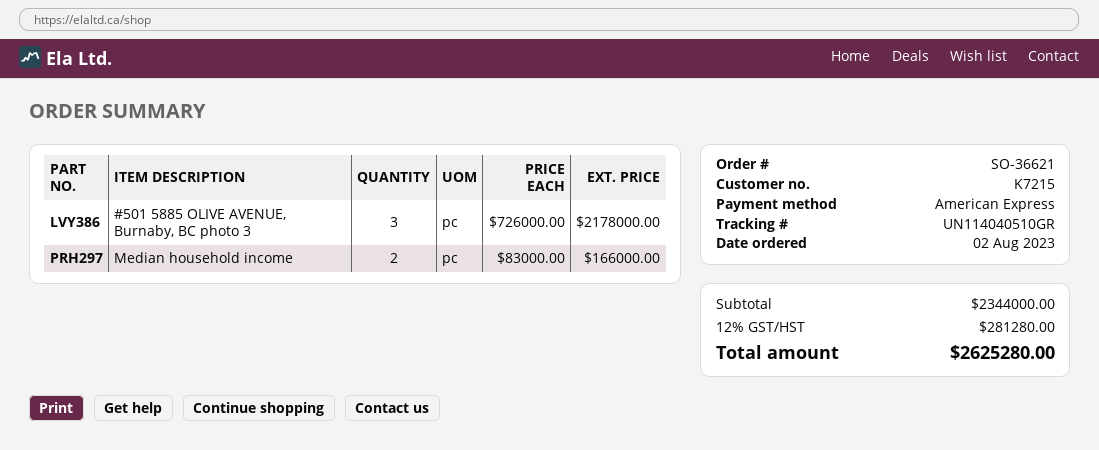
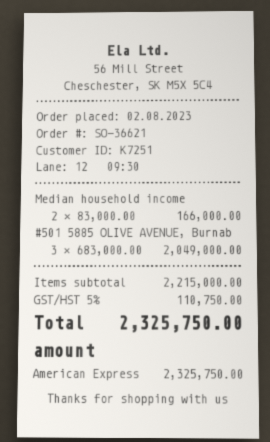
customer number: K7215 -> K7251
#501 5885 OLIVE AVENUE, Burnaby, BC photo 3: 3 x 726000.00 = 2178000.00 -> 3 x 683000.00 = 2049000.00
subtotal: 2344000.00 -> 2215000.00
tax: 12% = 281280.00 -> 5% = 110750.00
total: 2625280.00 -> 2325750.00

